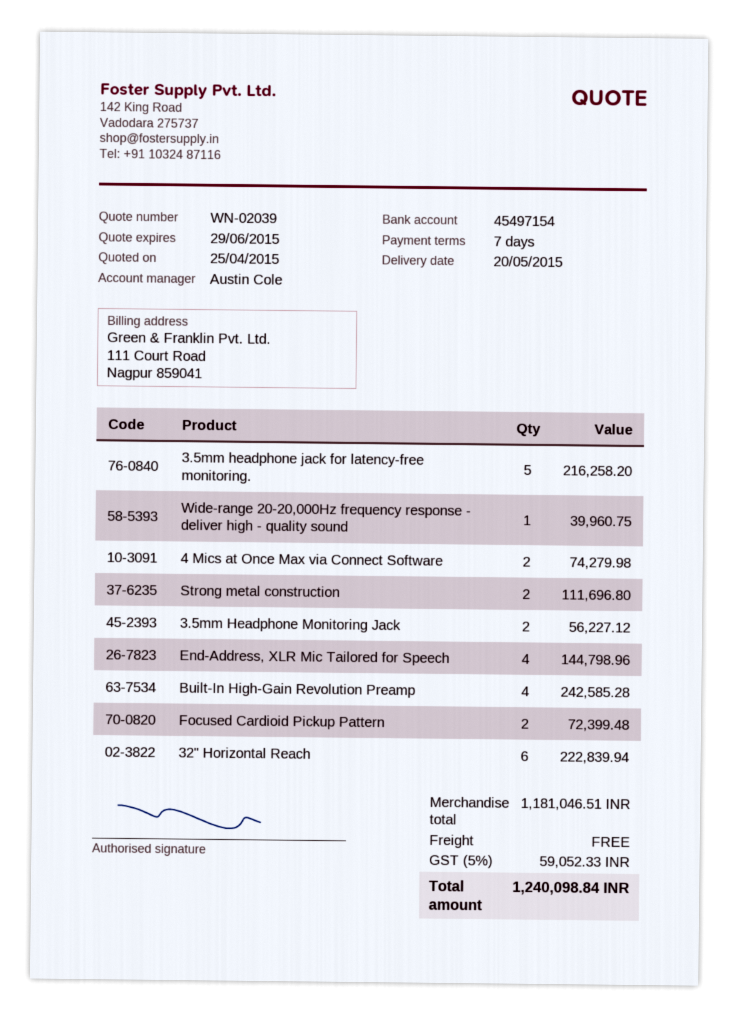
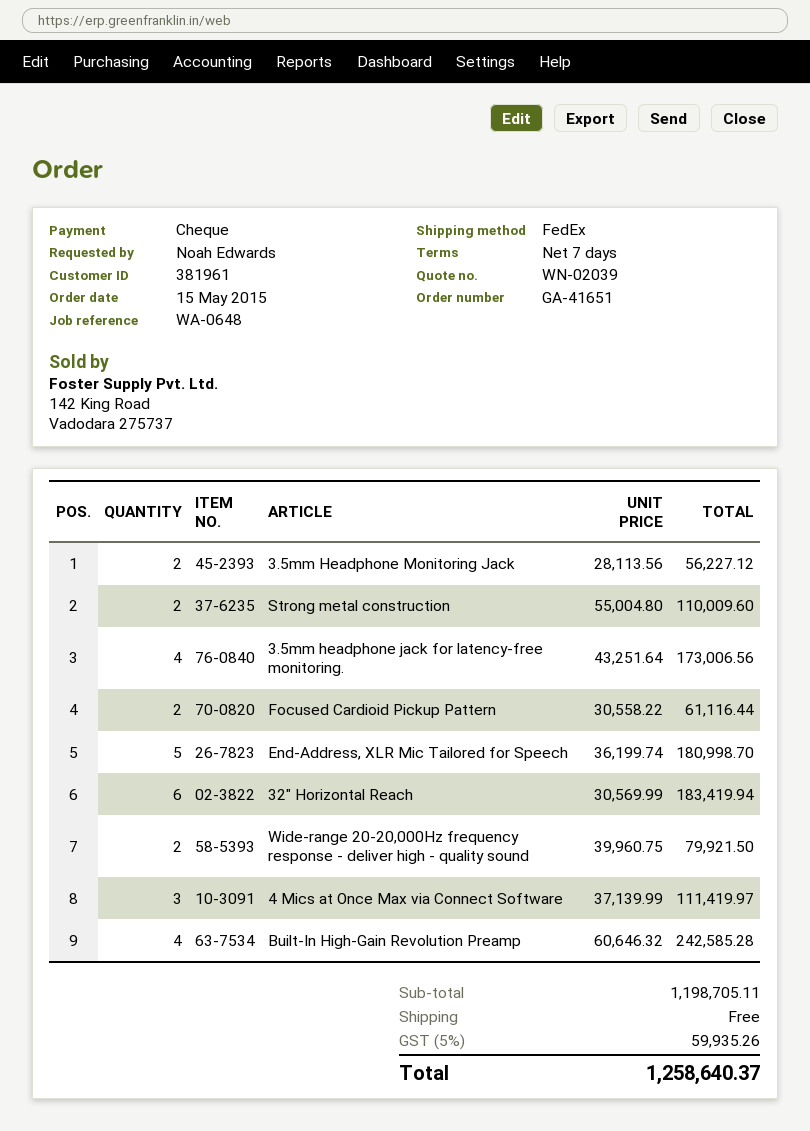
3.5mm headphone jack for latency-free monitoring.: 5 for 216258.20 -> 4 for 173006.56
Wide-range 20-20,000Hz frequency response - deliver high - quality sound: 1 for 39960.75 -> 2 for 79921.50
4 Mics at Once Max via Connect Software: 2 for 74279.98 -> 3 for 111419.97
Strong metal construction: 2 for 111696.80 -> 2 for 110009.60
End-Address, XLR Mic Tailored for Speech: 4 for 144798.96 -> 5 for 180998.70
Focused Cardioid Pickup Pattern: 2 for 72399.48 -> 2 for 61116.44
32" Horizontal Reach: 6 for 222839.94 -> 6 for 183419.94
subtotal: 1181046.51 -> 1198705.11
tax: 5% = 59052.33 -> 5% = 59935.26
total: 1240098.84 -> 1258640.37

